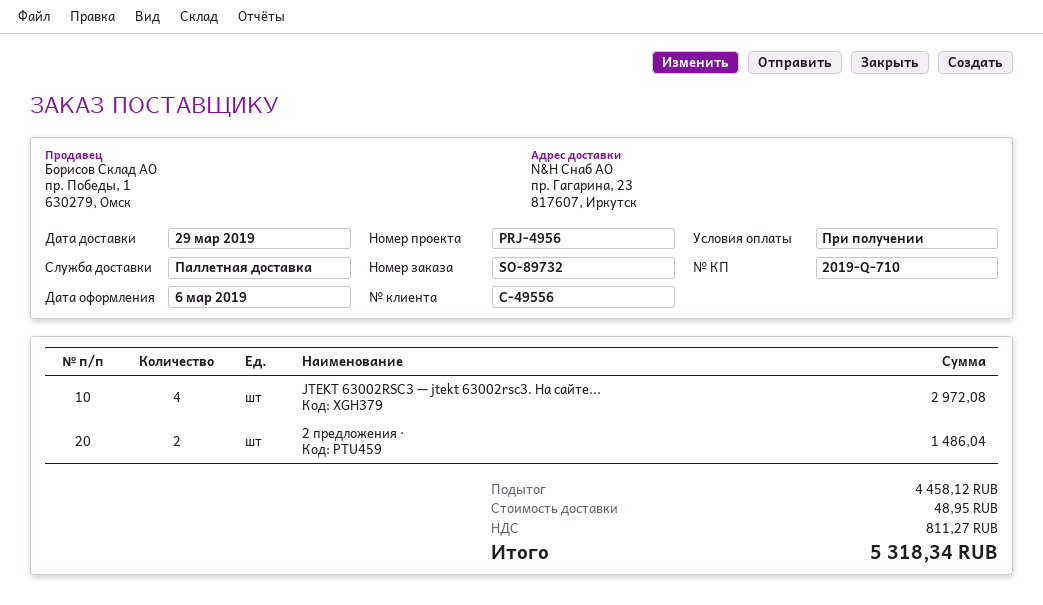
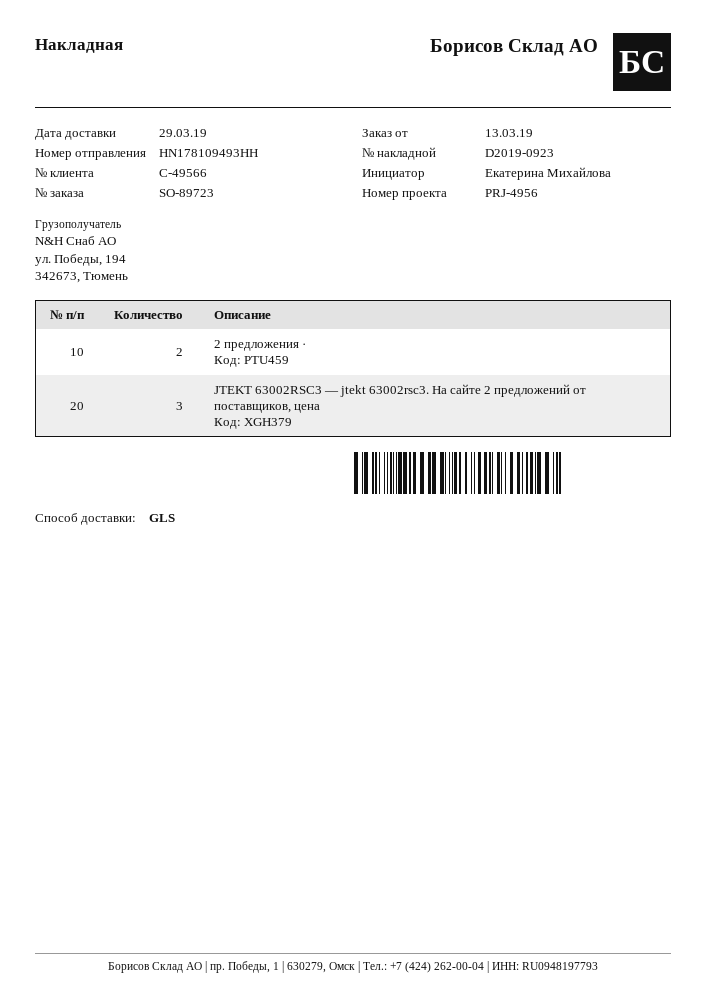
order number: SO-89732 -> SO-89723
order date: 2019-03-06 -> 2019-03-13
customer number: C-49556 -> C-49566
shipping method: pallet freight -> GLS
ship to: пр. Гагарина, 23, 817607, Иркутск -> ул. Победы, 194, 342673, Тюмень
JTEKT 63002RSC3 — jtekt 63002rsc3. На сайте...: 4 -> 3

